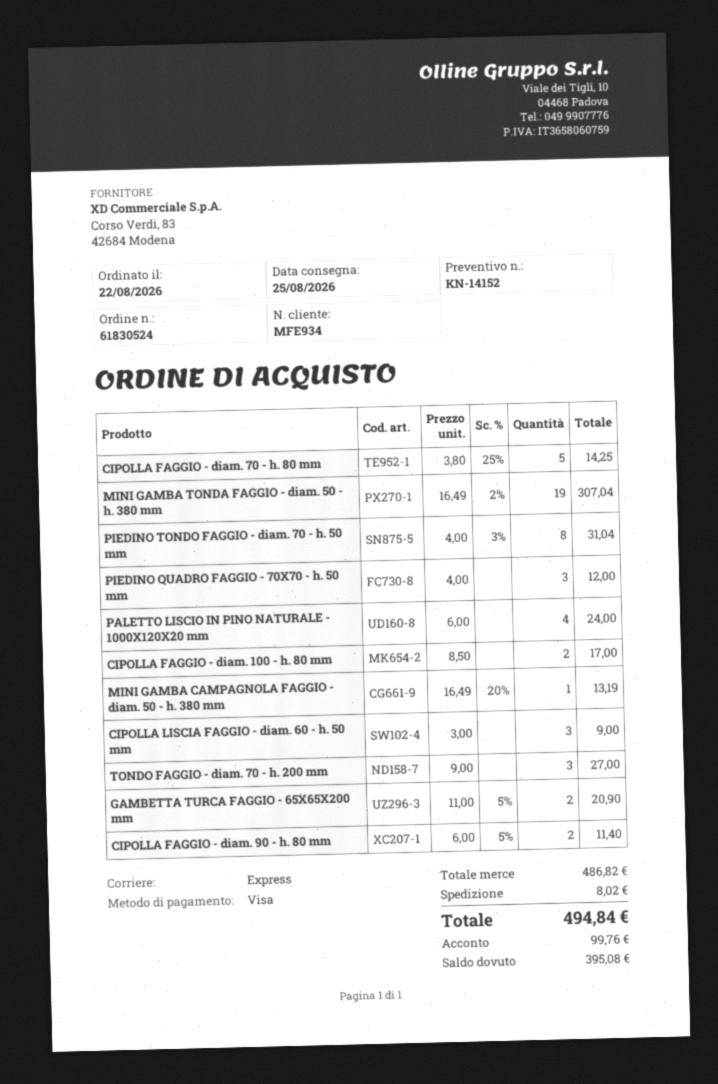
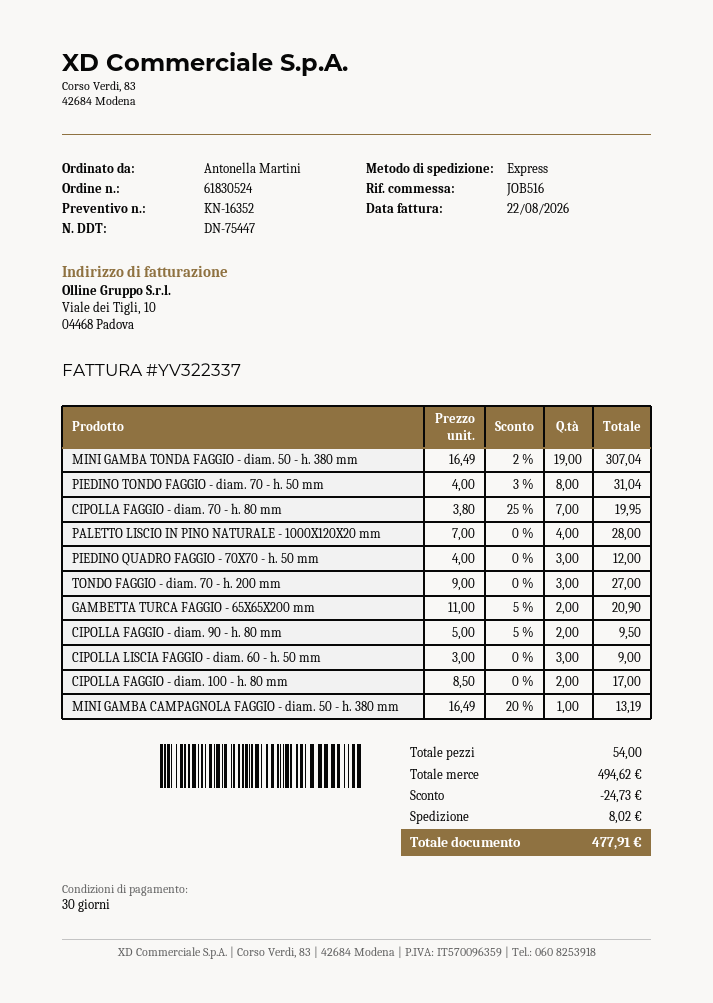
quote number: KN-14152 -> KN-16352
CIPOLLA FAGGIO - diam. 70 - h. 80 mm: 5 x 3.80 - 25% = 14.25 -> 7 x 3.80 - 25% = 19.95
PALETTO LISCIO IN PINO NATURALE - 1000X120X20 mm: 4 x 6.00 = 24.00 -> 4 x 7.00 = 28.00
CIPOLLA FAGGIO - diam. 90 - h. 80 mm: 2 x 6.00 - 5% = 11.40 -> 2 x 5.00 - 5% = 9.50
subtotal: 486.82 -> 494.62
discount: none -> 24.73
total: 494.84 -> 477.91

